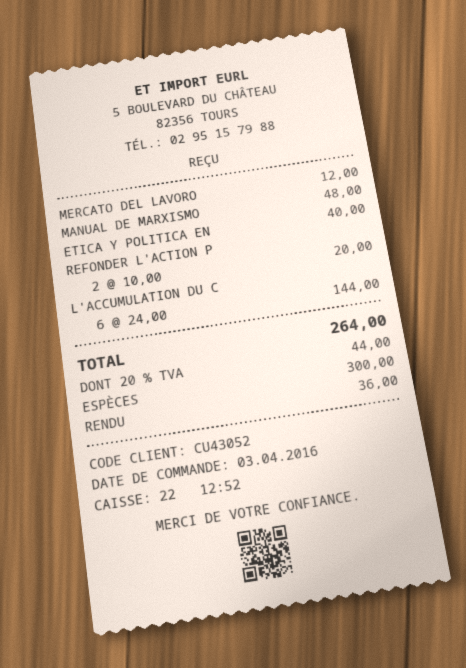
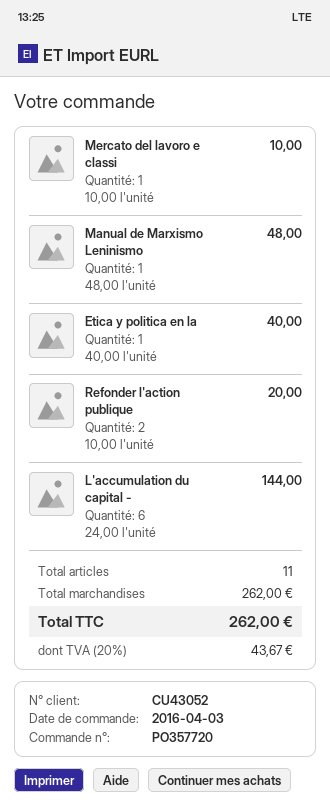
MERCATO DEL LAVORO: 1 x 12.00 = 12.00 -> 1 x 10.00 = 10.00
tax: 20% = 44.00 -> 20% = 43.67
total: 264.00 -> 262.00

